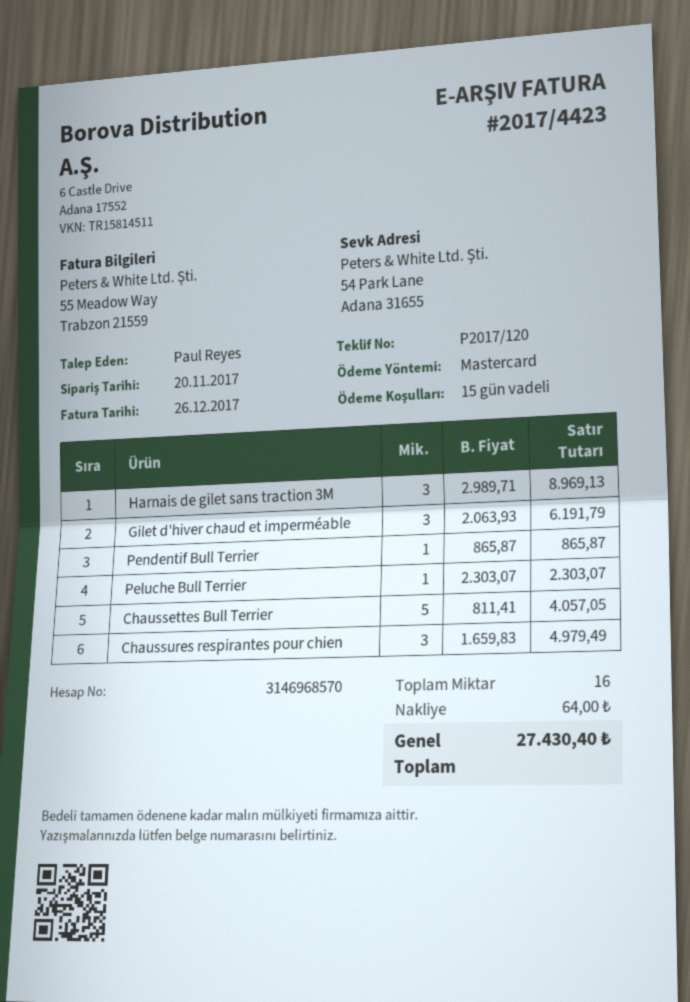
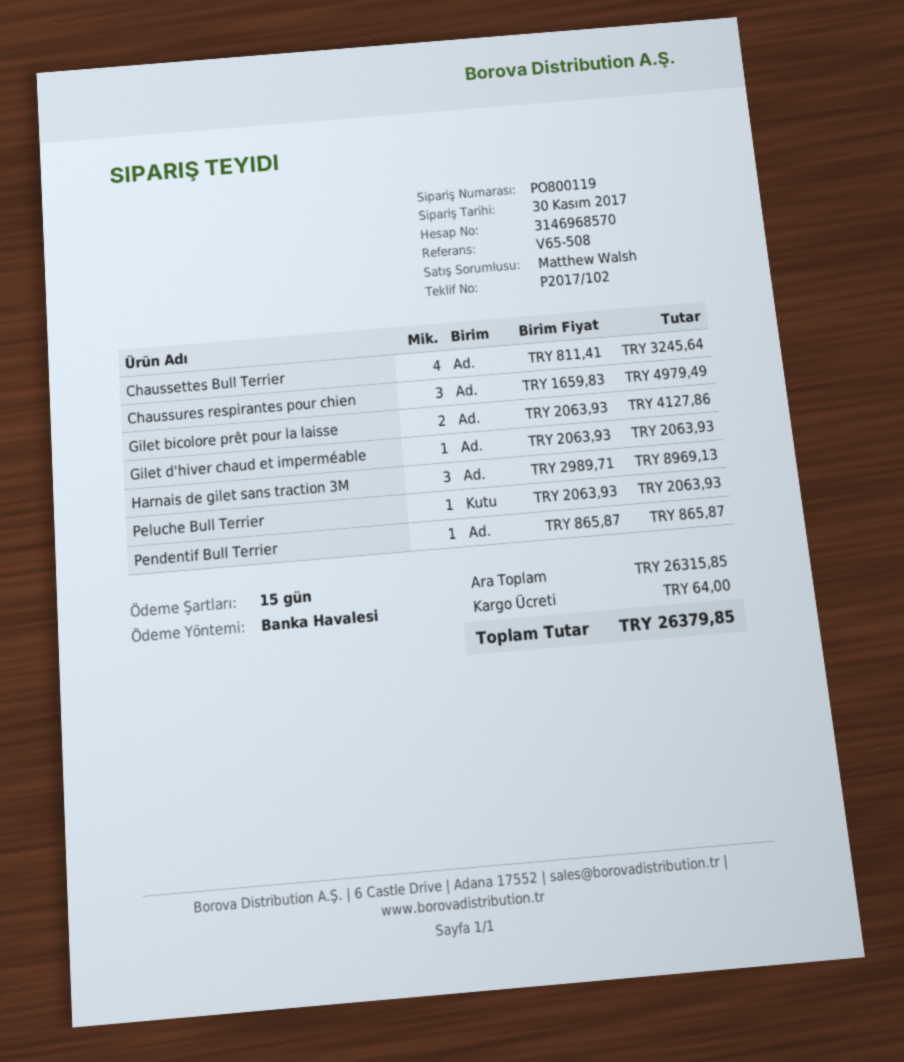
quote number: P2017/120 -> P2017/102
order date: 2017-11-20 -> 2017-11-30
payment method: Mastercard -> bank transfer
Gilet d'hiver chaud et imperméable: 3 x 2063.93 = 6191.79 -> 1 x 2063.93 = 2063.93
Peluche Bull Terrier: 1 x 2303.07 = 2303.07 -> 1 x 2063.93 = 2063.93
Chaussettes Bull Terrier: 5 x 811.41 = 4057.05 -> 4 x 811.41 = 3245.64
Gilet bicolore prêt pour la laisse: none -> 2 x 2063.93 = 4127.86
total: 27430.40 -> 26379.85

